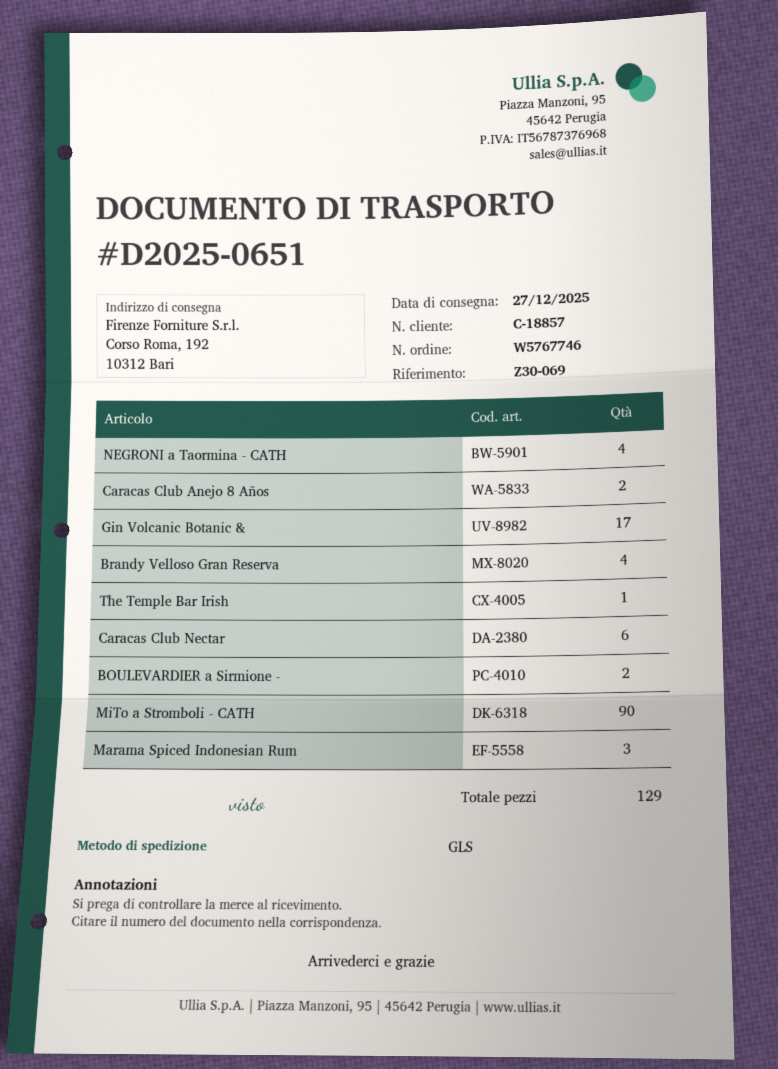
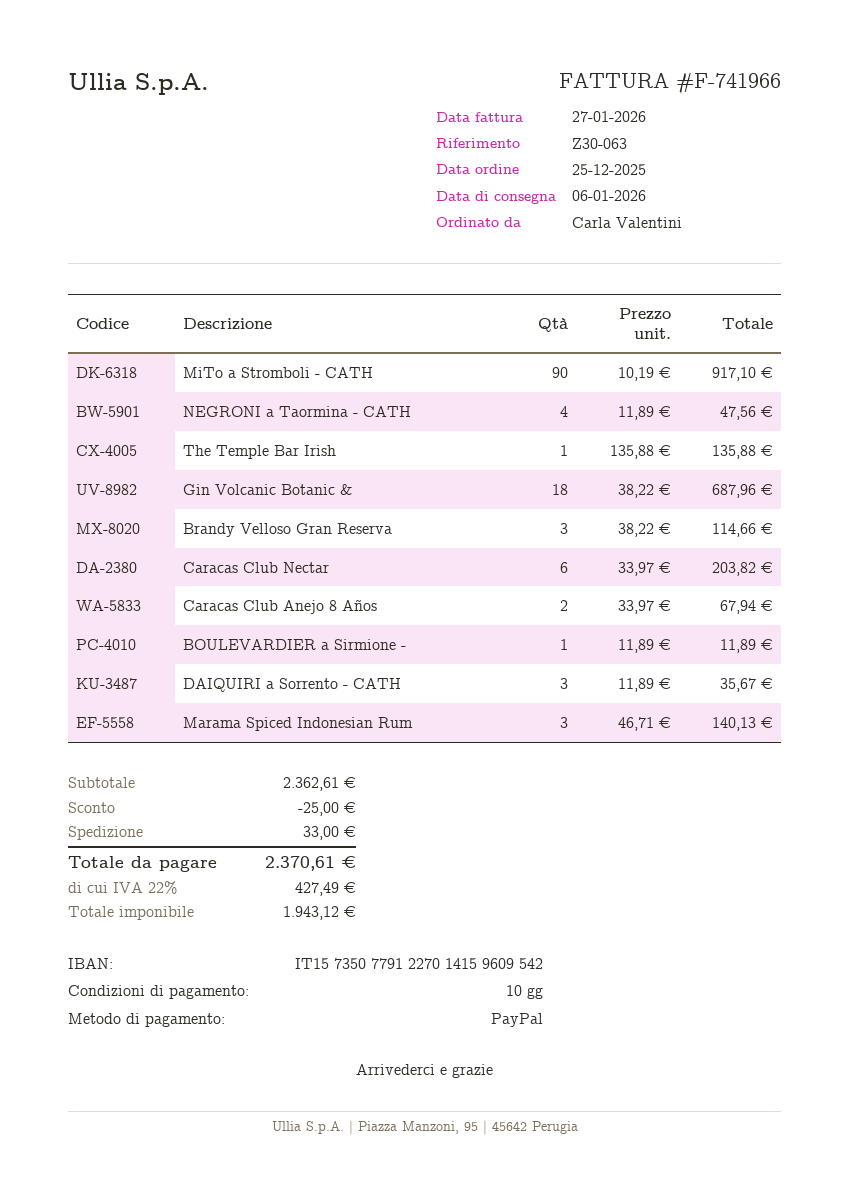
delivery date: 2025-12-27 -> 2026-01-06
reference: Z30-069 -> Z30-063
Gin Volcanic Botanic &: 17 -> 18
Brandy Velloso Gran Reserva: 4 -> 3
BOULEVARDIER a Sirmione -: 2 -> 1
DAIQUIRI a Sorrento - CATH: none -> 3

